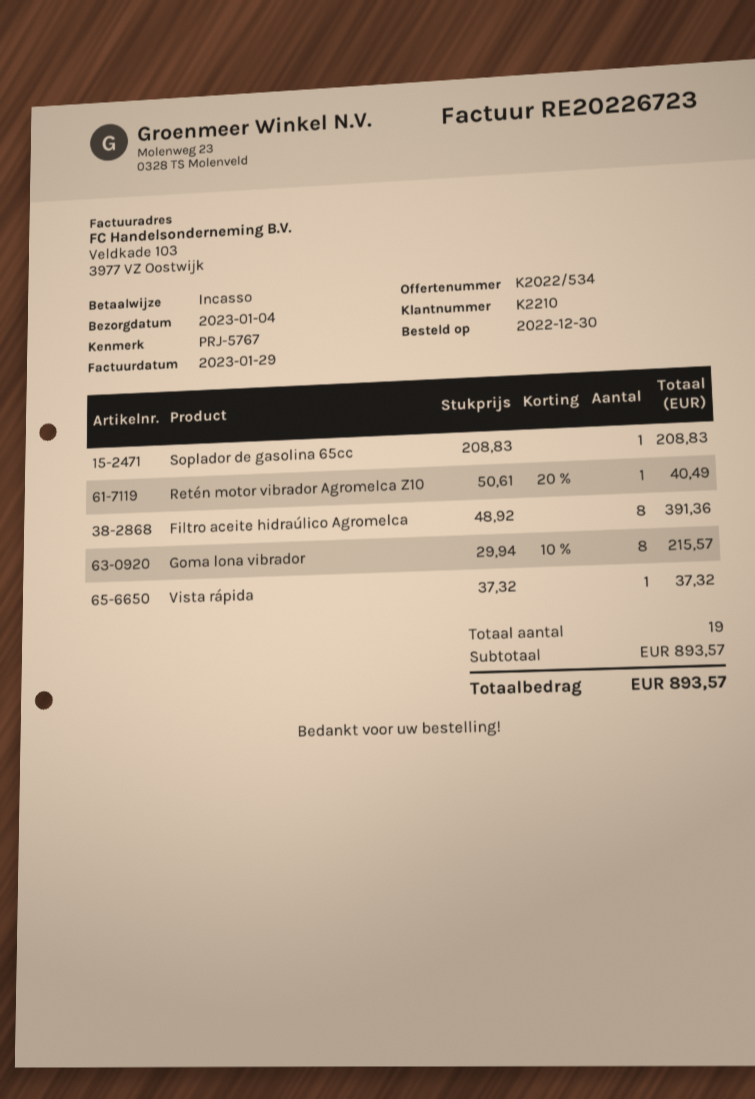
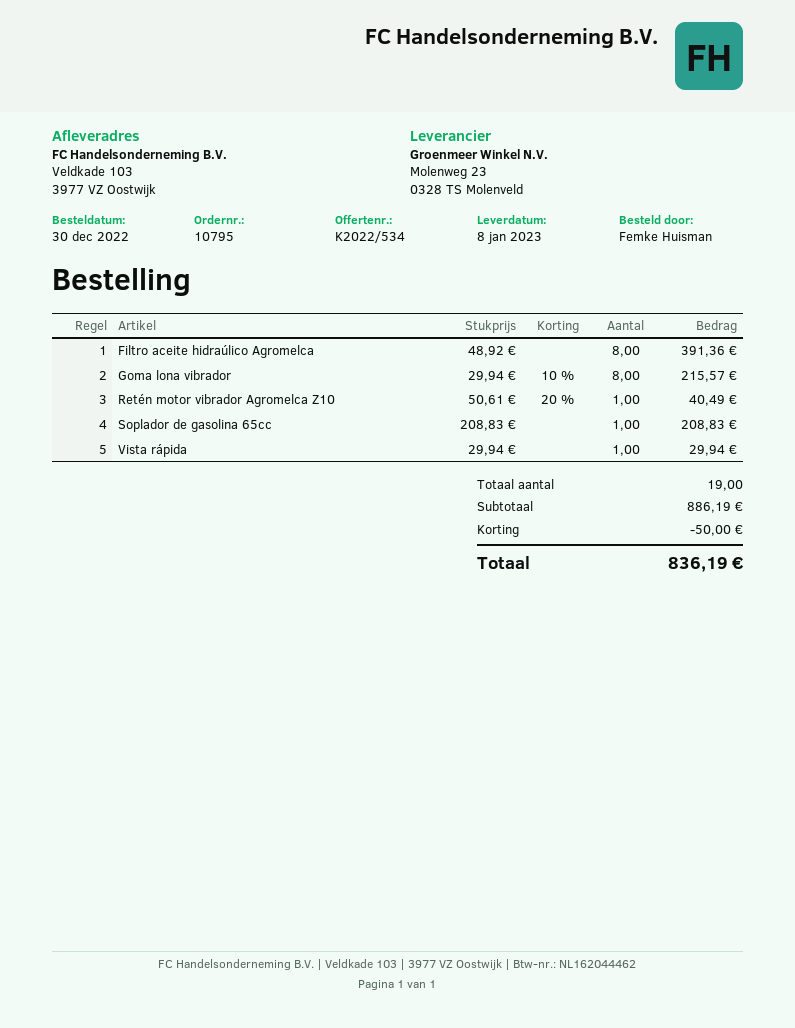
delivery date: 2023-01-04 -> 2023-01-08
Vista rápida: 1 x 37.32 = 37.32 -> 1 x 29.94 = 29.94
subtotal: 893.57 -> 886.19
discount: none -> 50.00
total: 893.57 -> 836.19

